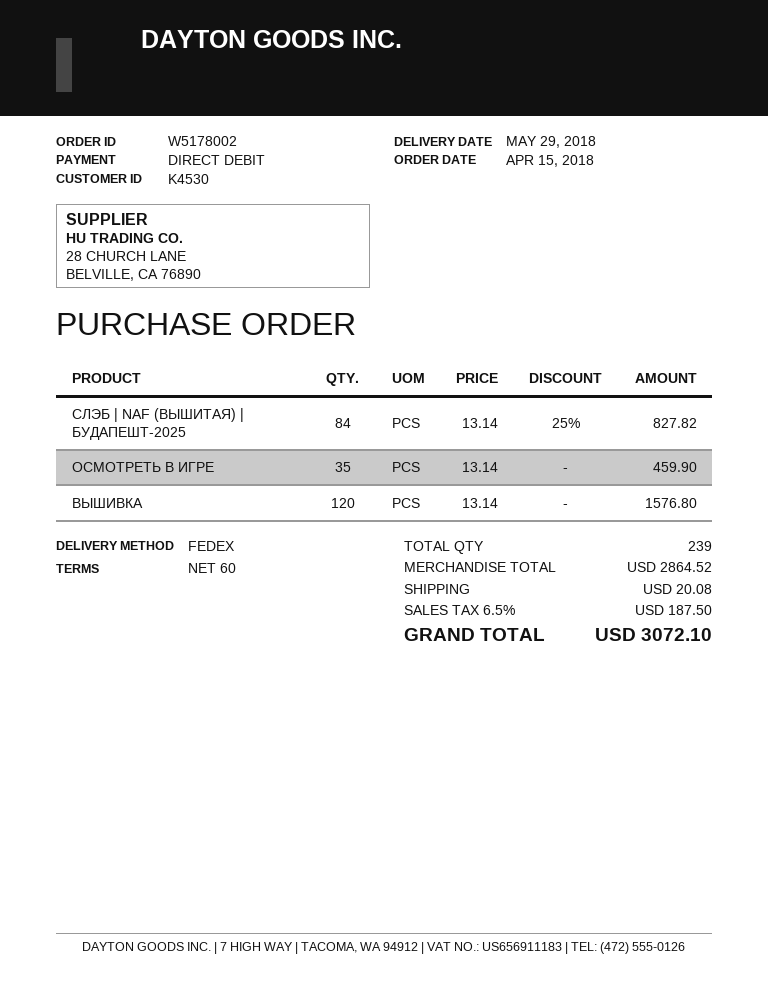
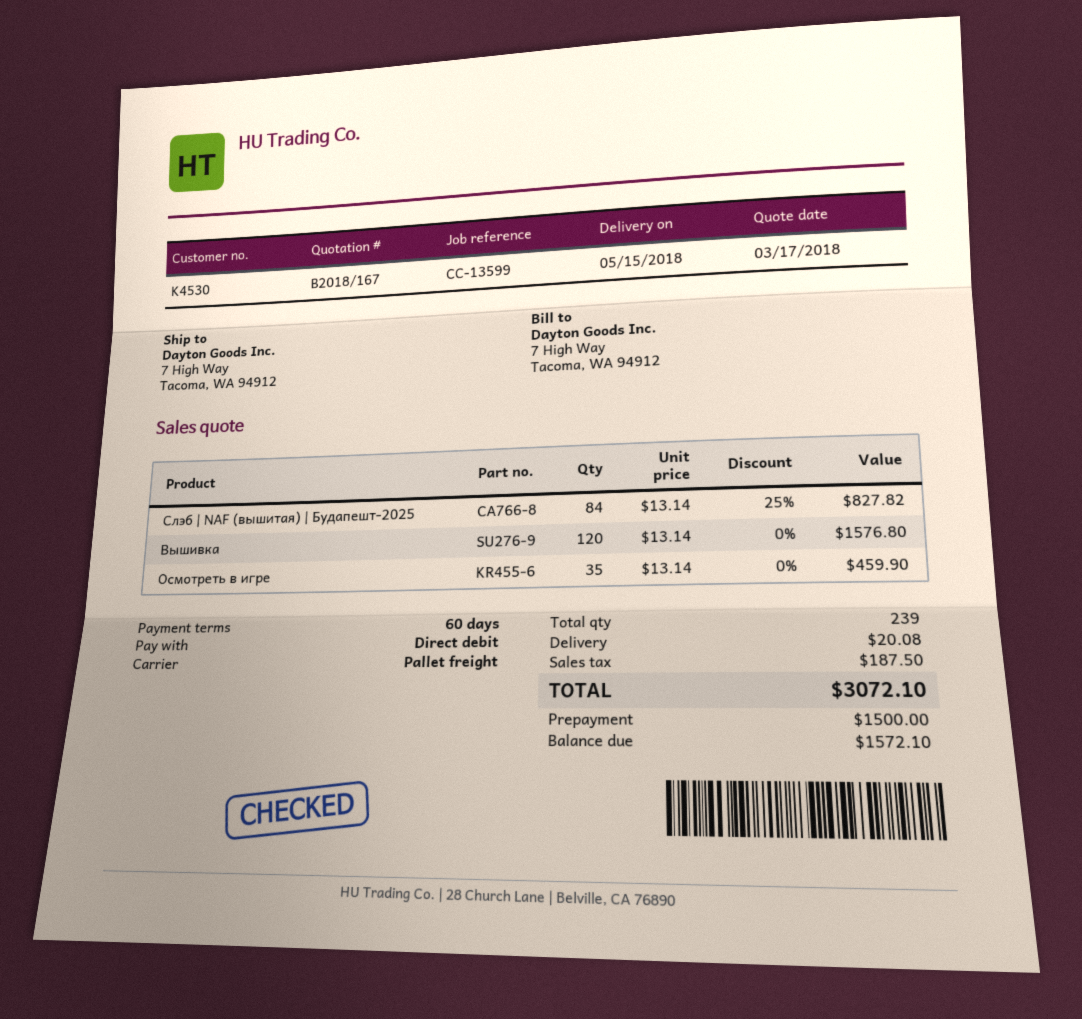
delivery date: 2018-05-29 -> 2018-05-15
shipping method: FedEx -> pallet freight

